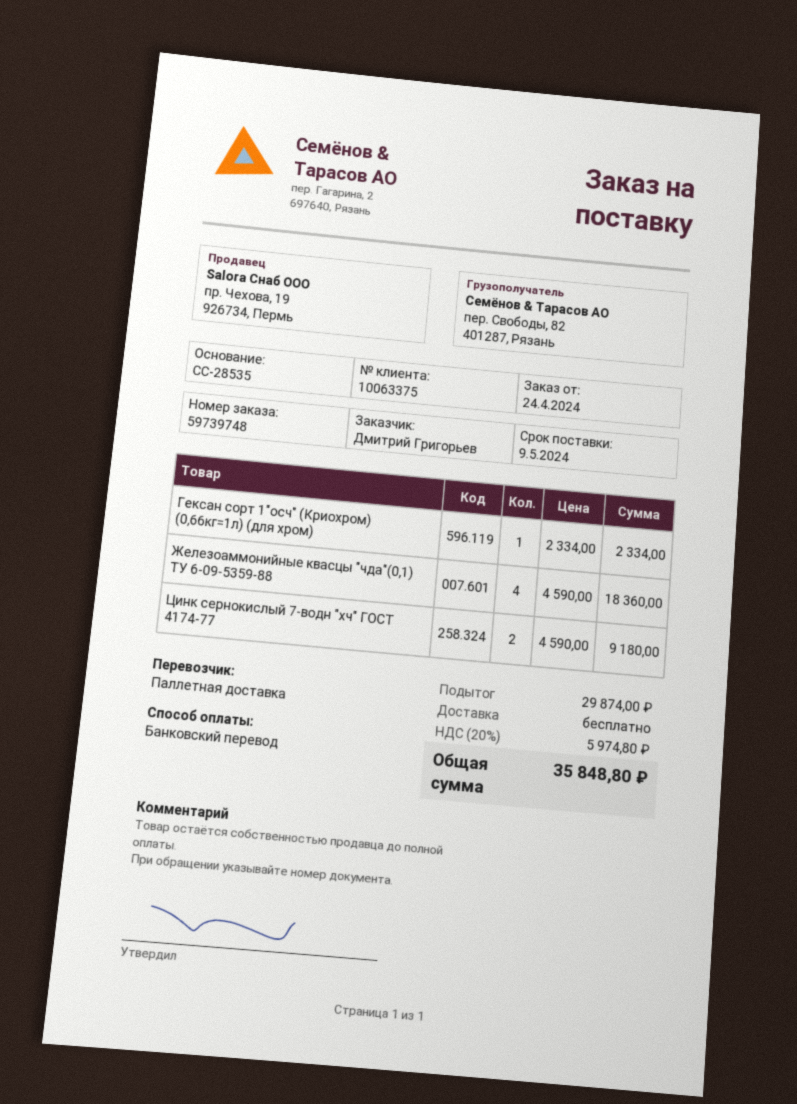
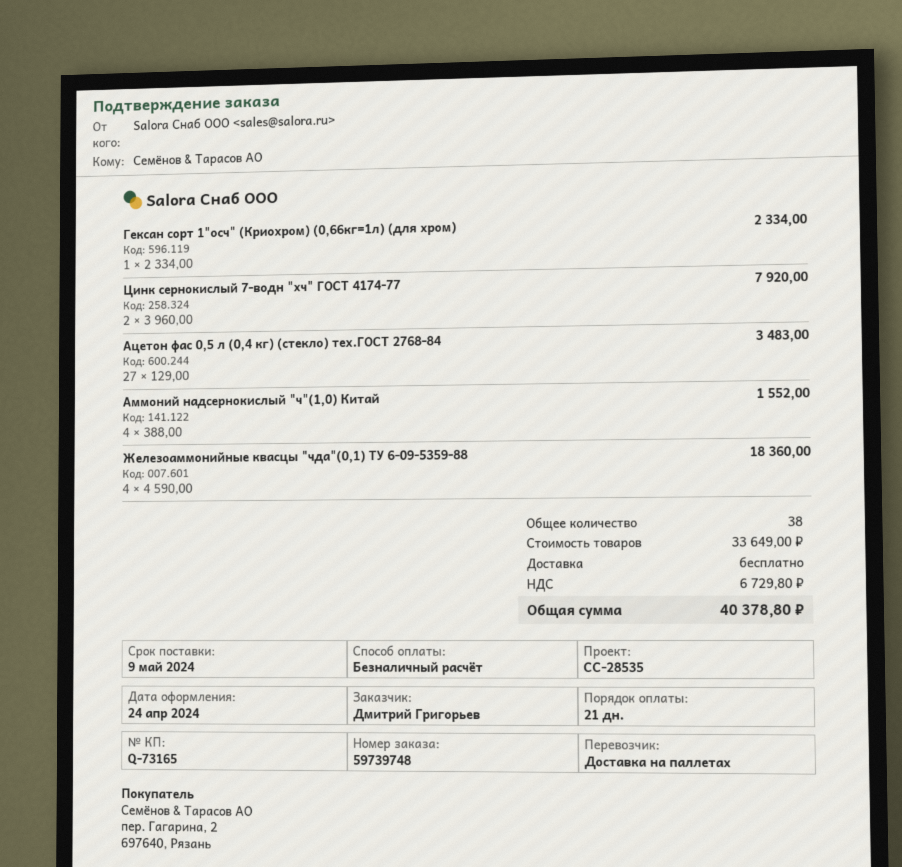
Цинк сернокислый 7-водн "хч" ГОСТ 4174-77: 2 x 4590.00 = 9180.00 -> 2 x 3960.00 = 7920.00
Ацетон фас 0,5 л (0,4 кг) (стекло) тех.ГОСТ 2768-84: none -> 27 x 129.00 = 3483.00
Аммоний надсернокислый "ч"(1,0) Китай: none -> 4 x 388.00 = 1552.00
subtotal: 29874.00 -> 33649.00
tax: 5974.80 -> 6729.80
total: 35848.80 -> 40378.80

